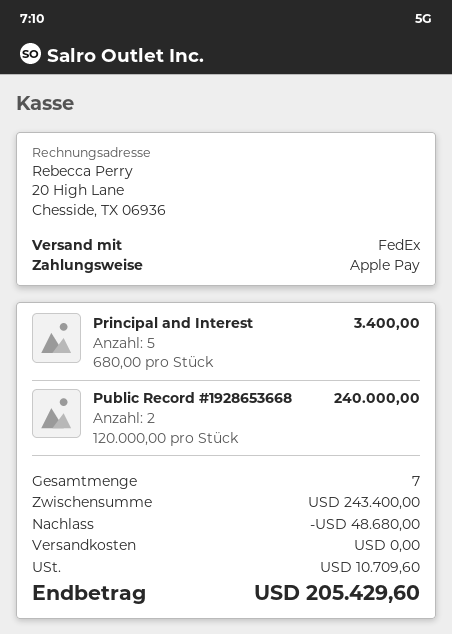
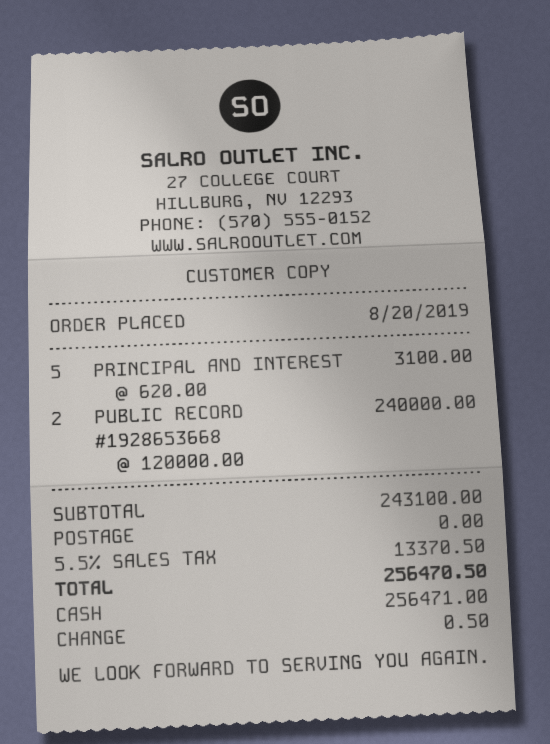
payment method: Apple Pay -> cash
Principal and Interest: 5 x 680.00 = 3400.00 -> 5 x 620.00 = 3100.00
subtotal: 243400.00 -> 243100.00
discount: 48680.00 -> none
tax: 10709.60 -> 13370.50
total: 205429.60 -> 256470.50

